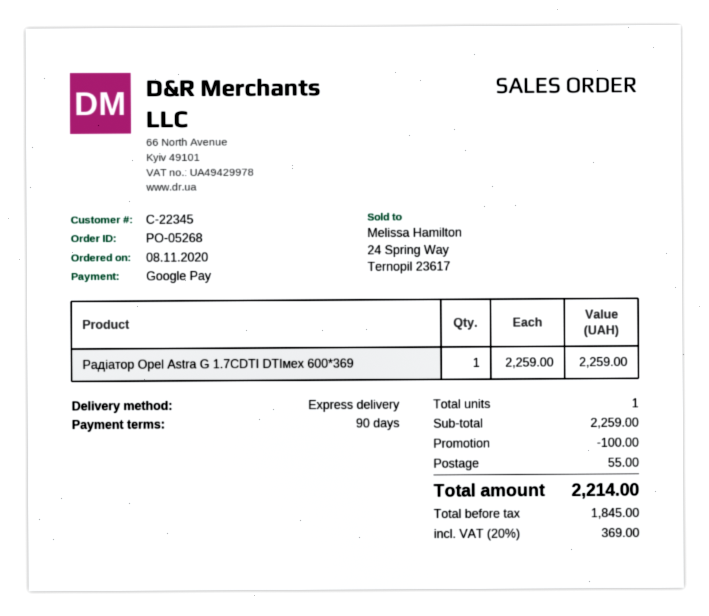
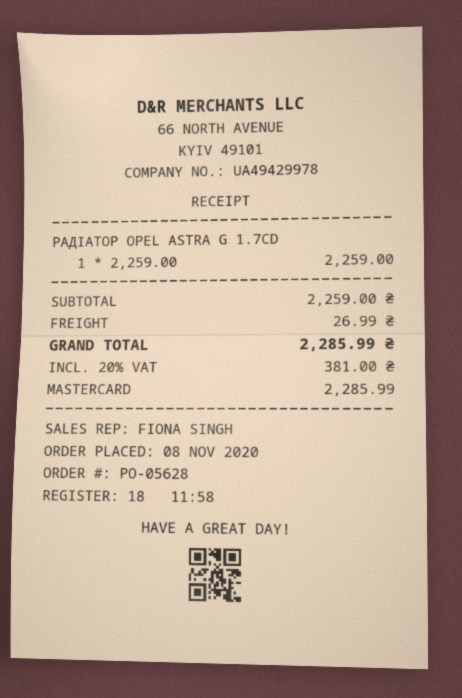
order number: PO-05268 -> PO-05628
payment method: Google Pay -> Mastercard
discount: 100.00 -> none
shipping: 55.00 -> 26.99
tax: 20% = 369.00 -> 20% = 381.00
total: 2214.00 -> 2285.99

